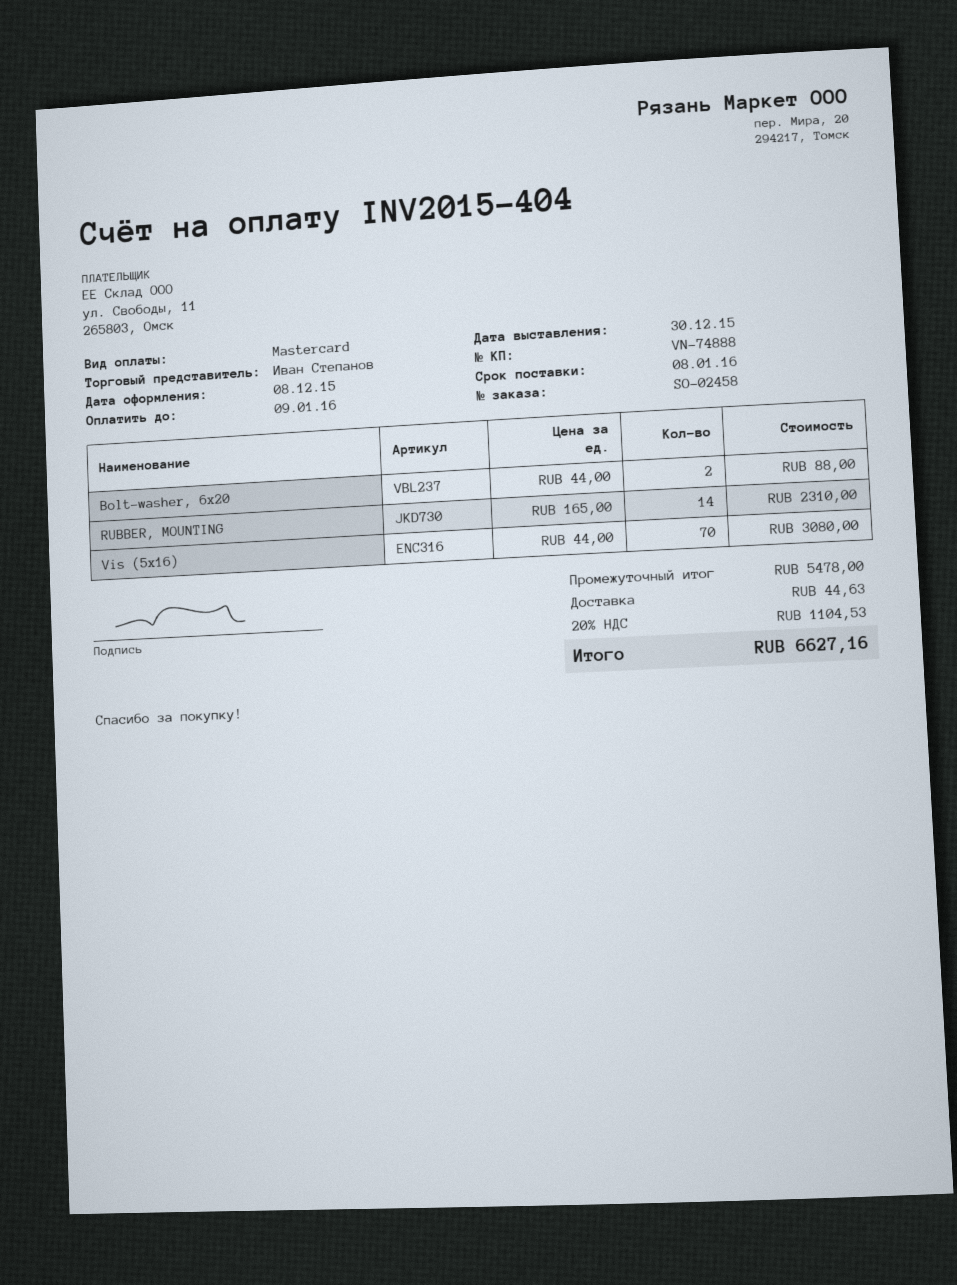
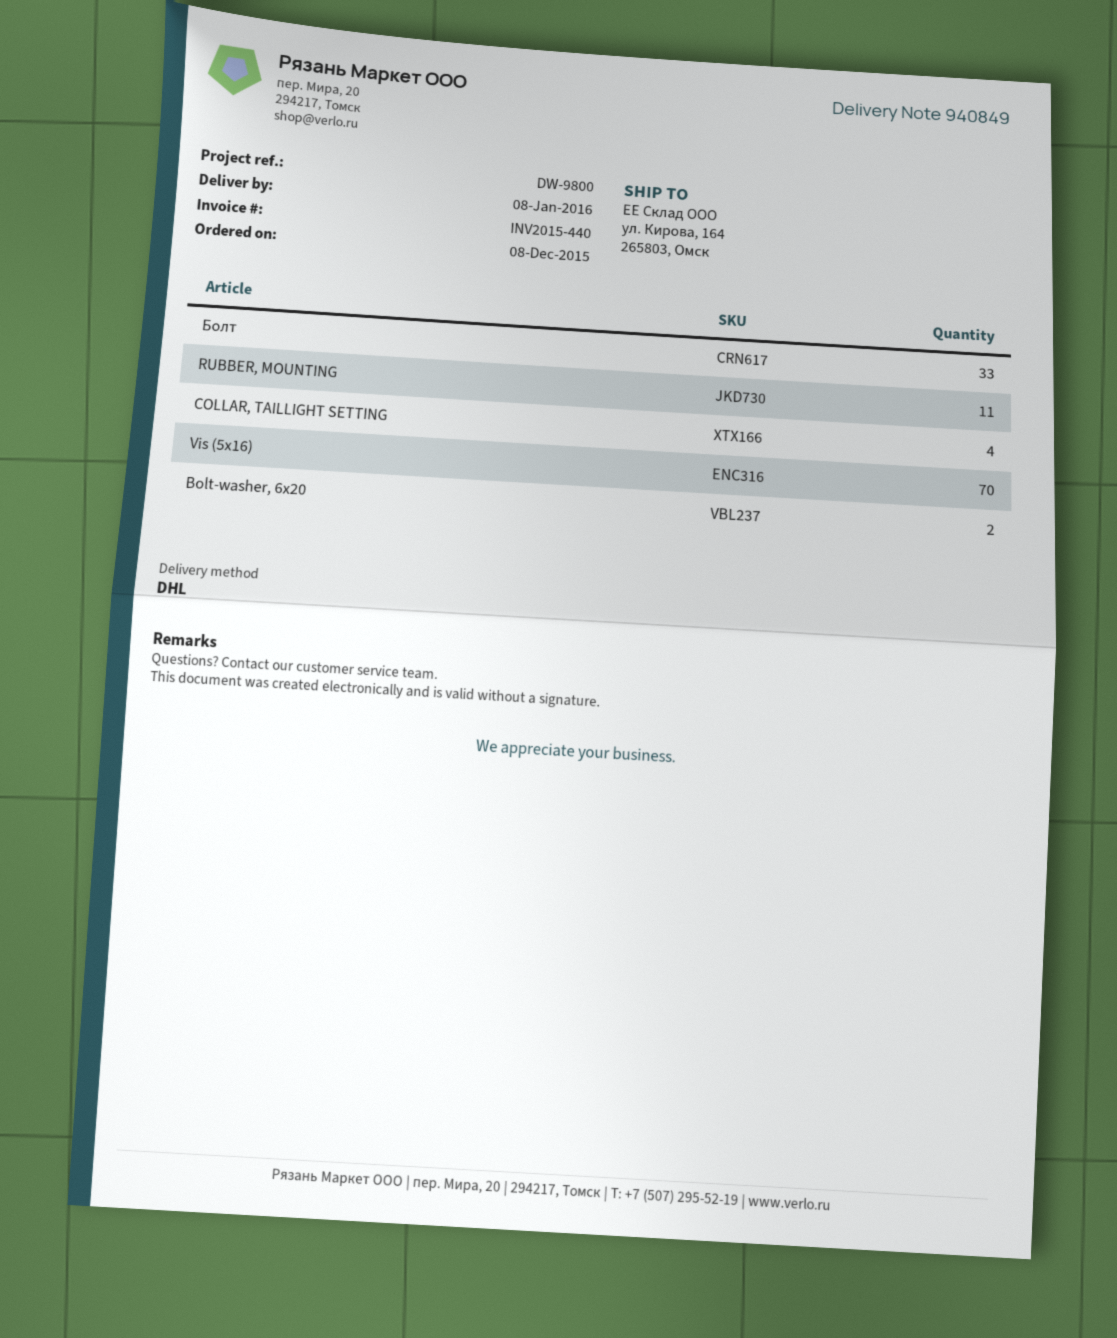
invoice number: INV2015-404 -> INV2015-440
RUBBER, MOUNTING: 14 -> 11
Болт: none -> 33
COLLAR, TAILLIGHT SETTING: none -> 4

